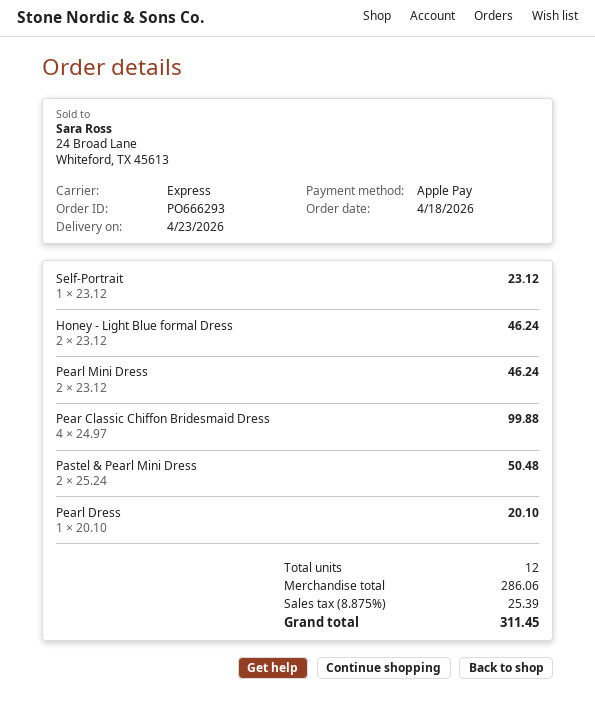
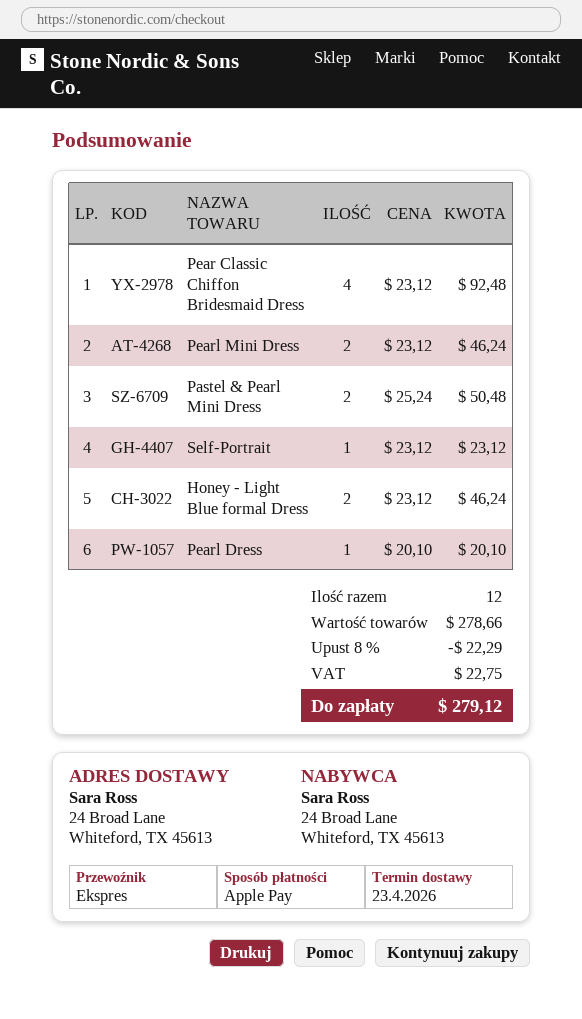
Pear Classic Chiffon Bridesmaid Dress: 4 x 24.97 = 99.88 -> 4 x 23.12 = 92.48
subtotal: 286.06 -> 278.66
discount: none -> 8% = 22.29
tax: 25.39 -> 22.75
total: 311.45 -> 279.12

